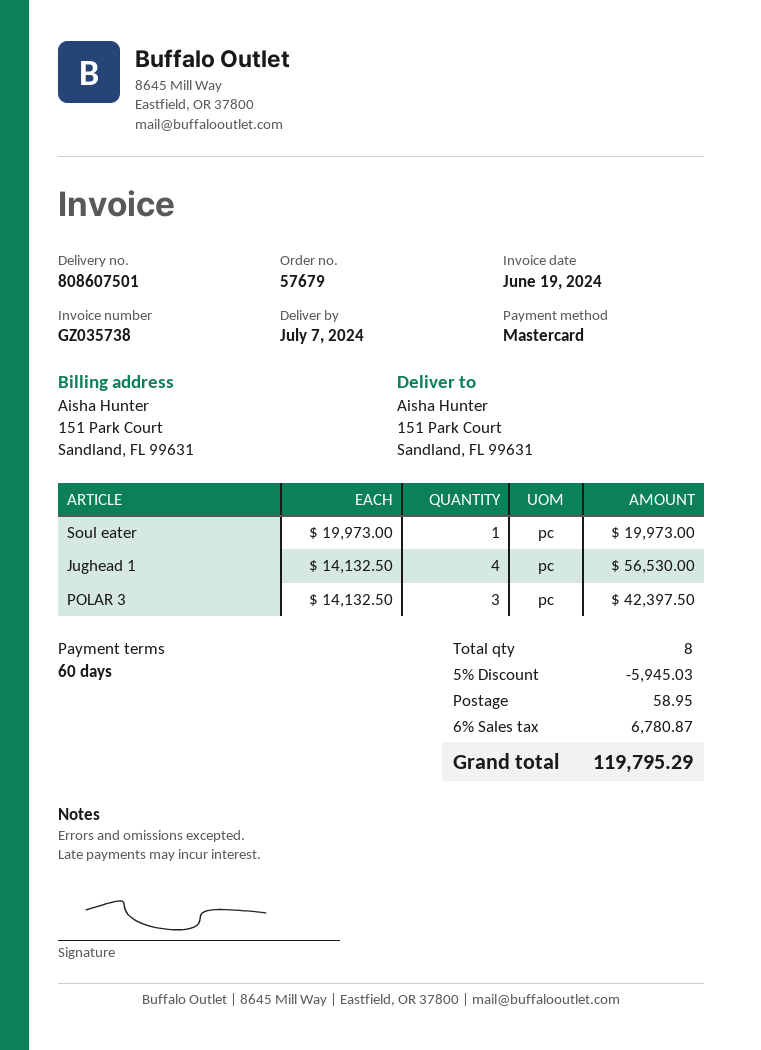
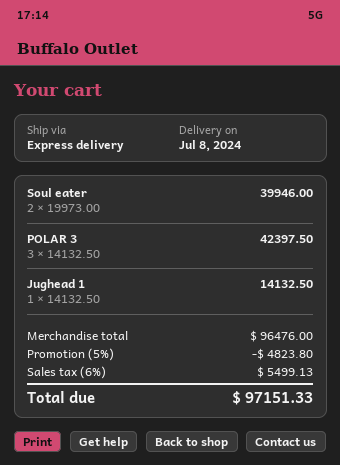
delivery date: 2024-07-07 -> 2024-07-08
Soul eater: 1 x 19973.00 = 19973.00 -> 2 x 19973.00 = 39946.00
Jughead 1: 4 x 14132.50 = 56530.00 -> 1 x 14132.50 = 14132.50
discount: 5% = 5945.03 -> 5% = 4823.80
shipping: 58.95 -> none
tax: 6% = 6780.87 -> 6% = 5499.13
total: 119795.29 -> 97151.33

